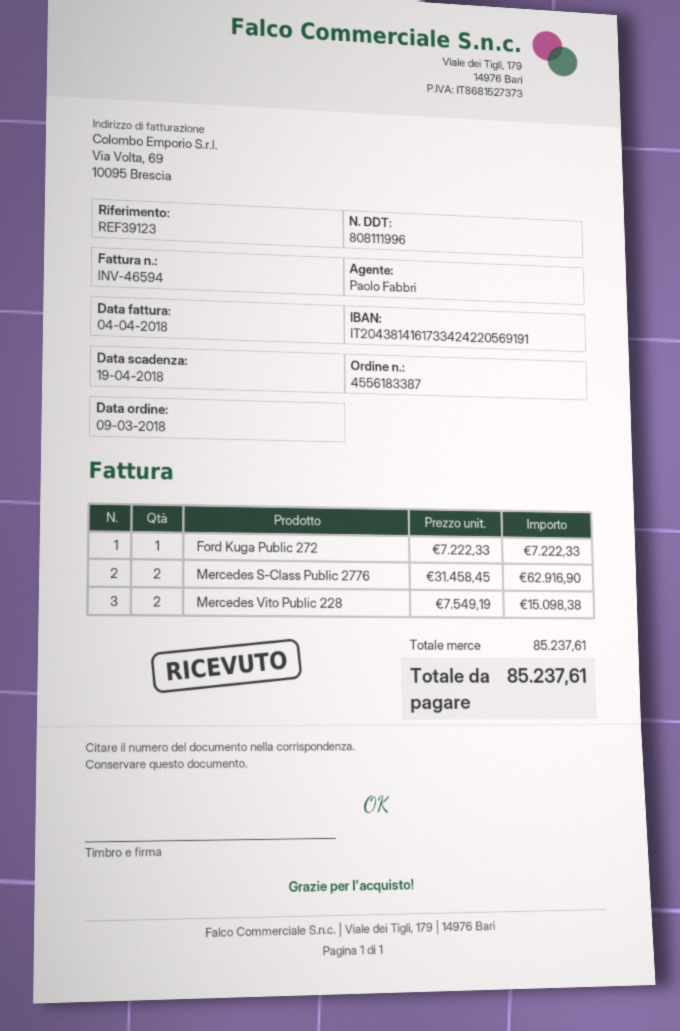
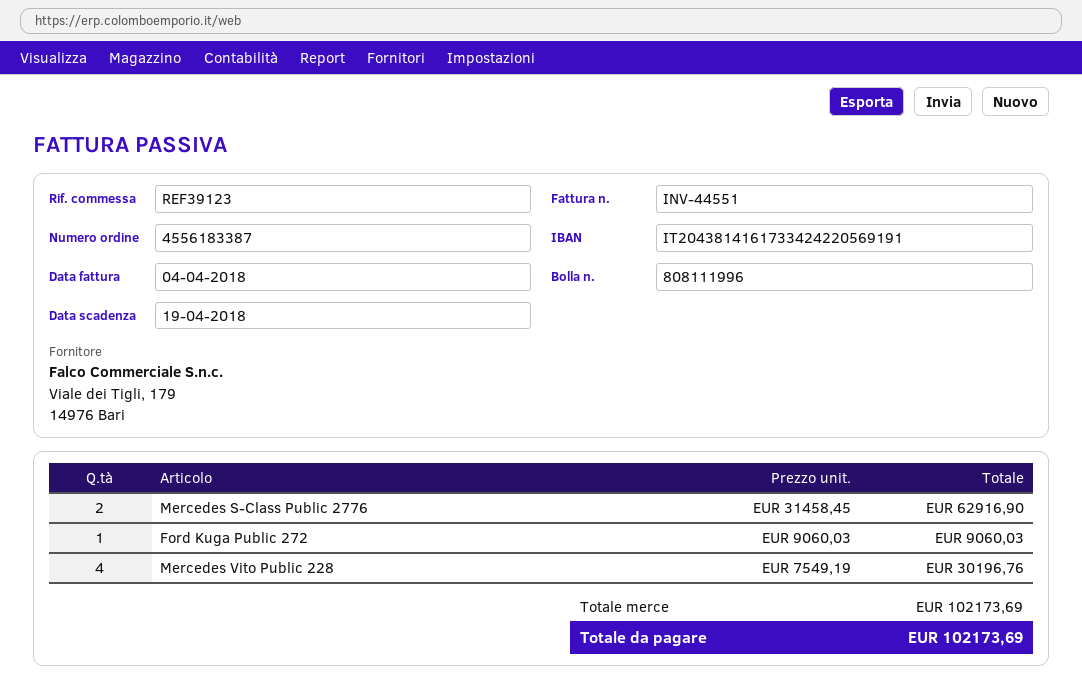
invoice number: INV-46594 -> INV-44551
Ford Kuga Public 272: 1 x 7222.33 = 7222.33 -> 1 x 9060.03 = 9060.03
Mercedes Vito Public 228: 2 x 7549.19 = 15098.38 -> 4 x 7549.19 = 30196.76
subtotal: 85237.61 -> 102173.69
total: 85237.61 -> 102173.69

